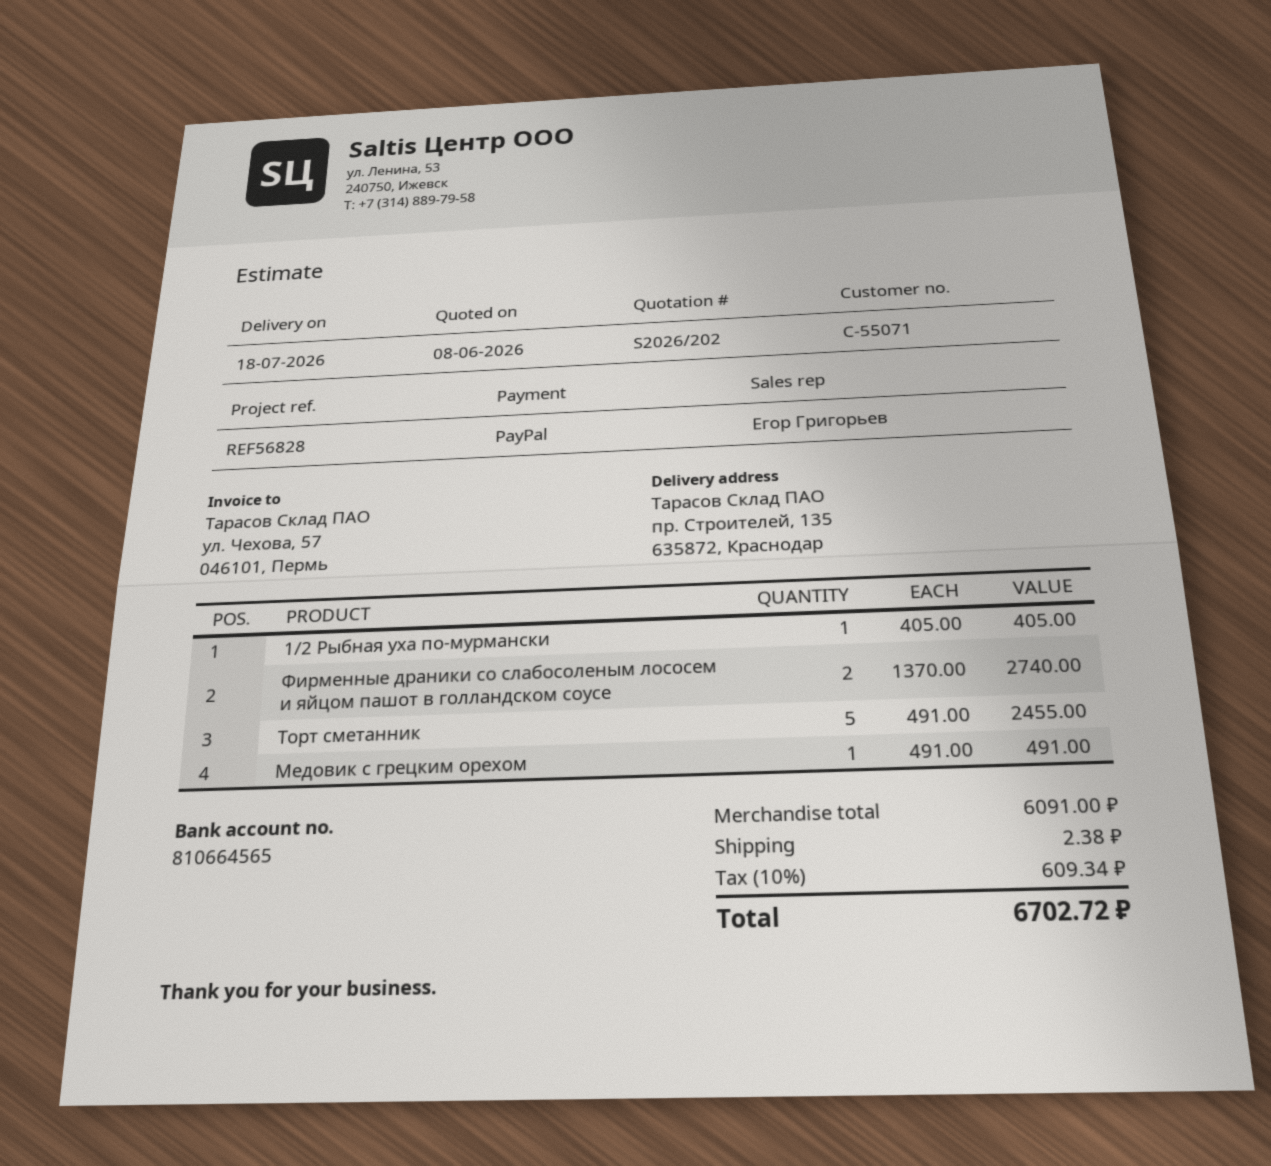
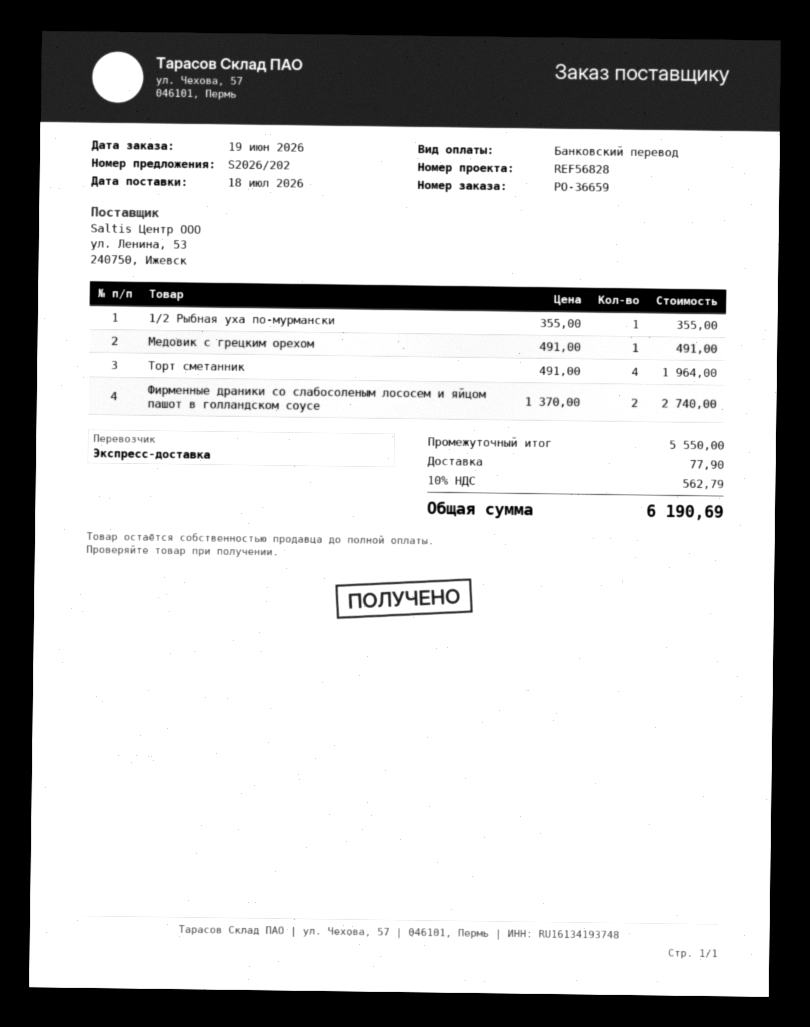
payment method: PayPal -> bank transfer
1/2 Рыбная уха по-мурмански: 1 x 405.00 = 405.00 -> 1 x 355.00 = 355.00
Торт сметанник: 5 x 491.00 = 2455.00 -> 4 x 491.00 = 1964.00
subtotal: 6091.00 -> 5550.00
shipping: 2.38 -> 77.90
tax: 10% = 609.34 -> 10% = 562.79
total: 6702.72 -> 6190.69

